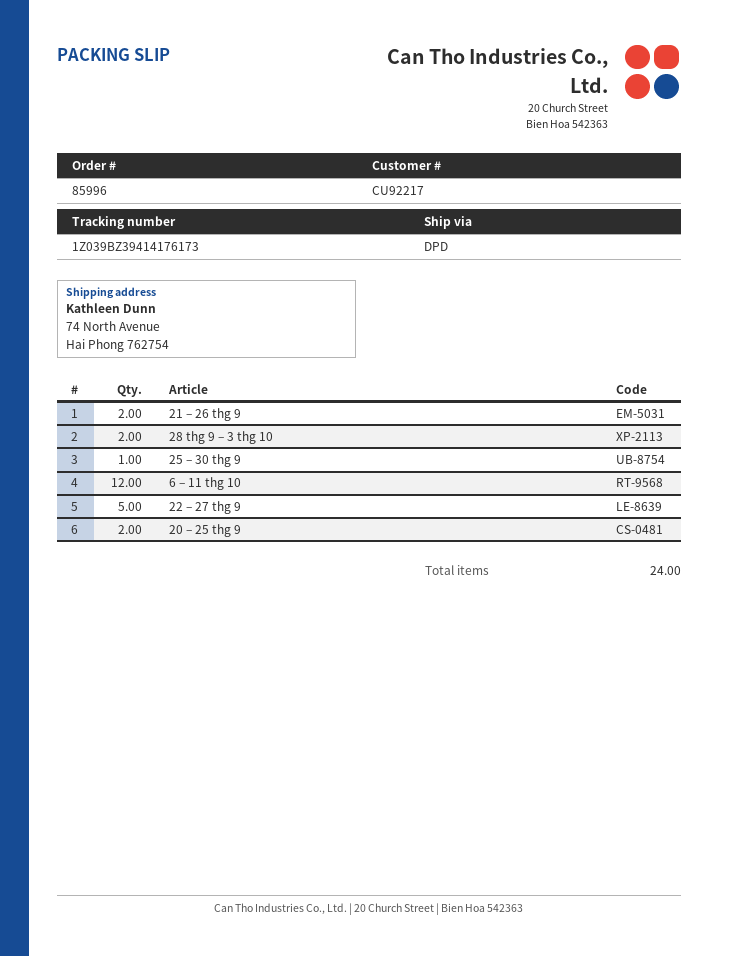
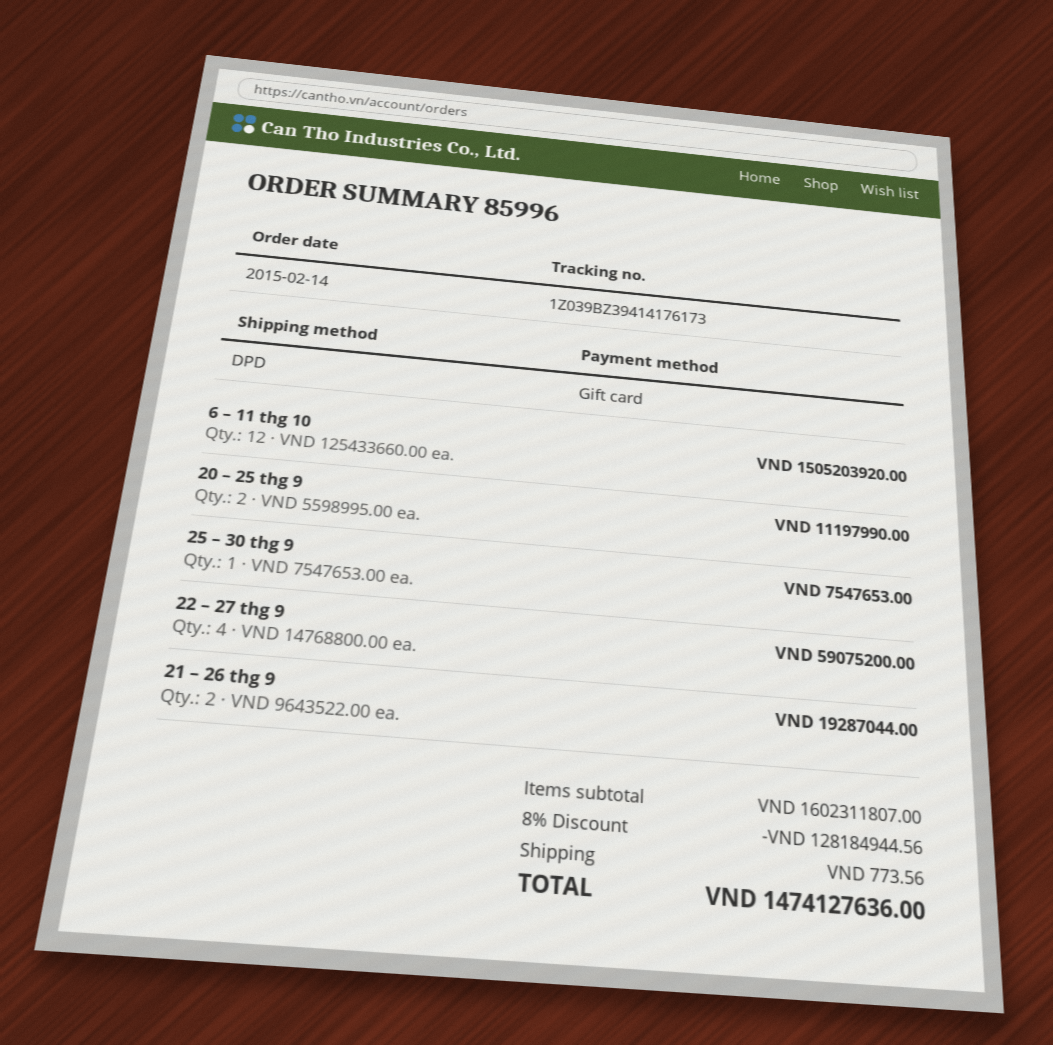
28 thg 9 – 3 thg 10: 2 -> none
22 – 27 thg 9: 5 -> 4

